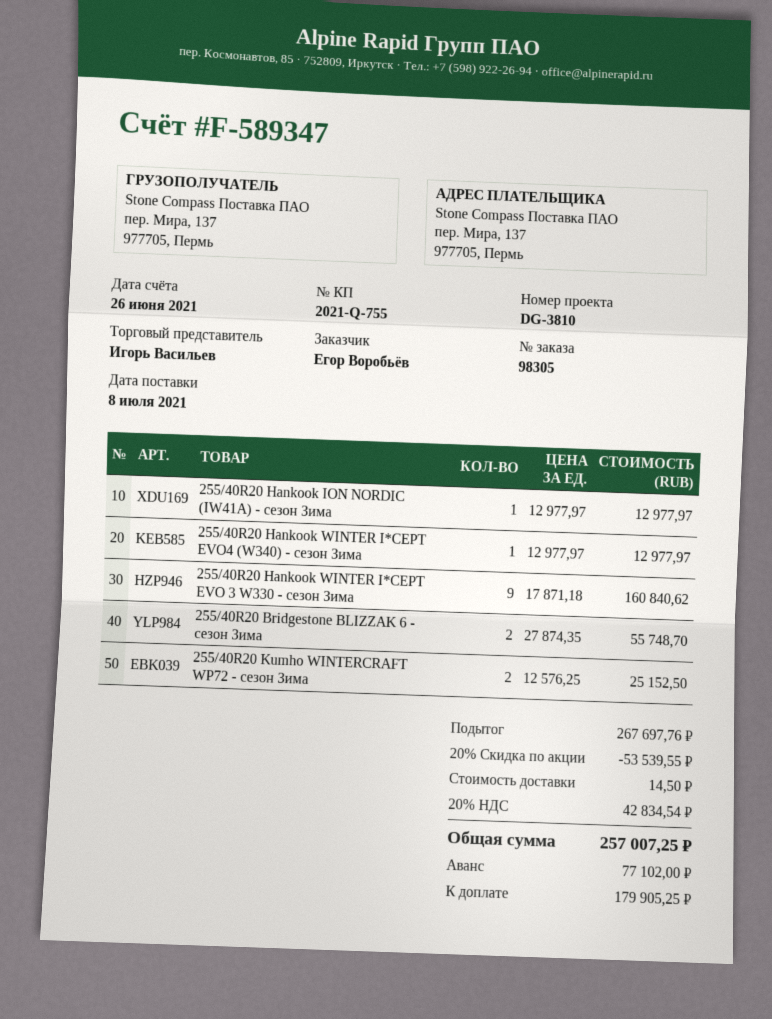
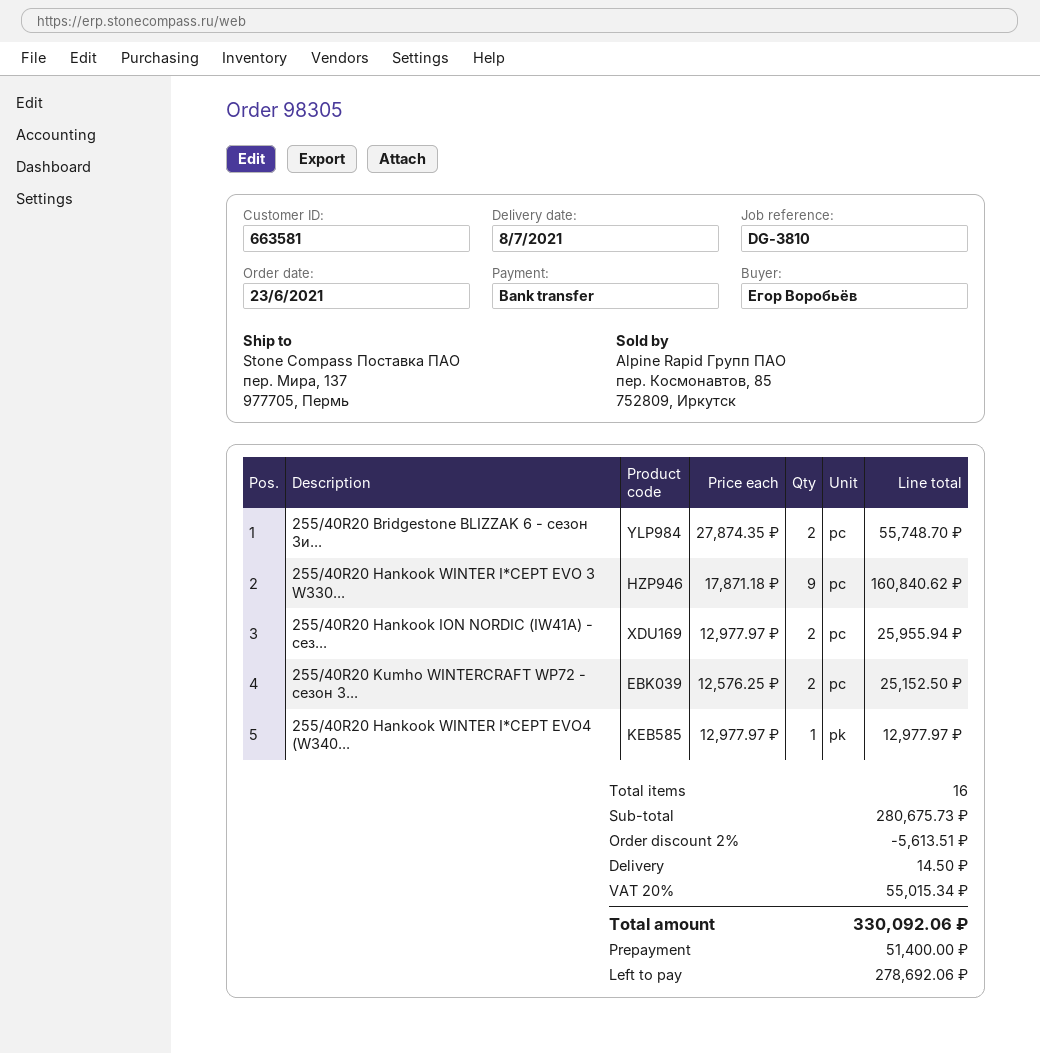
255/40R20 Hankook ION NORDIC (IW41A) - сезон Зима: 1 x 12977.97 = 12977.97 -> 2 x 12977.97 = 25955.94
subtotal: 267697.76 -> 280675.73
discount: 20% = 53539.55 -> 2% = 5613.51
tax: 20% = 42834.54 -> 20% = 55015.34
total: 257007.25 -> 330092.06
deposit: 77102.00 -> 51400.00
balance: 179905.25 -> 278692.06

